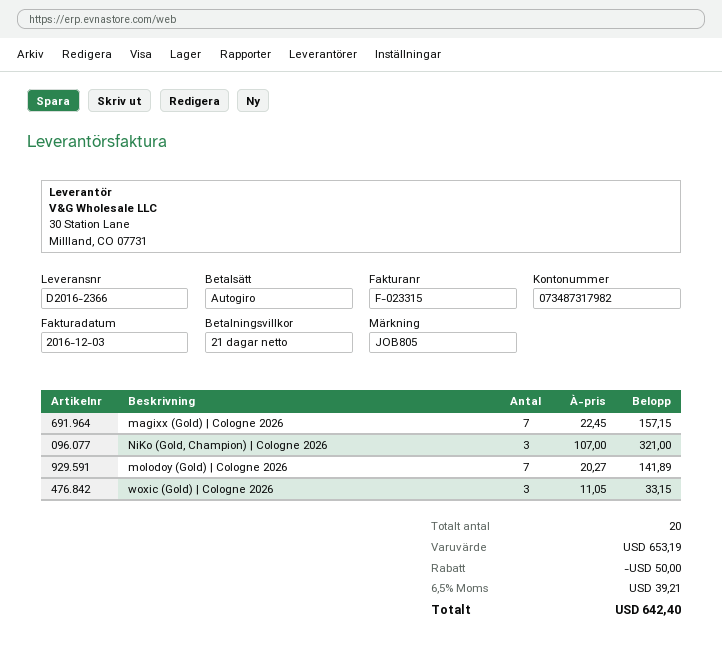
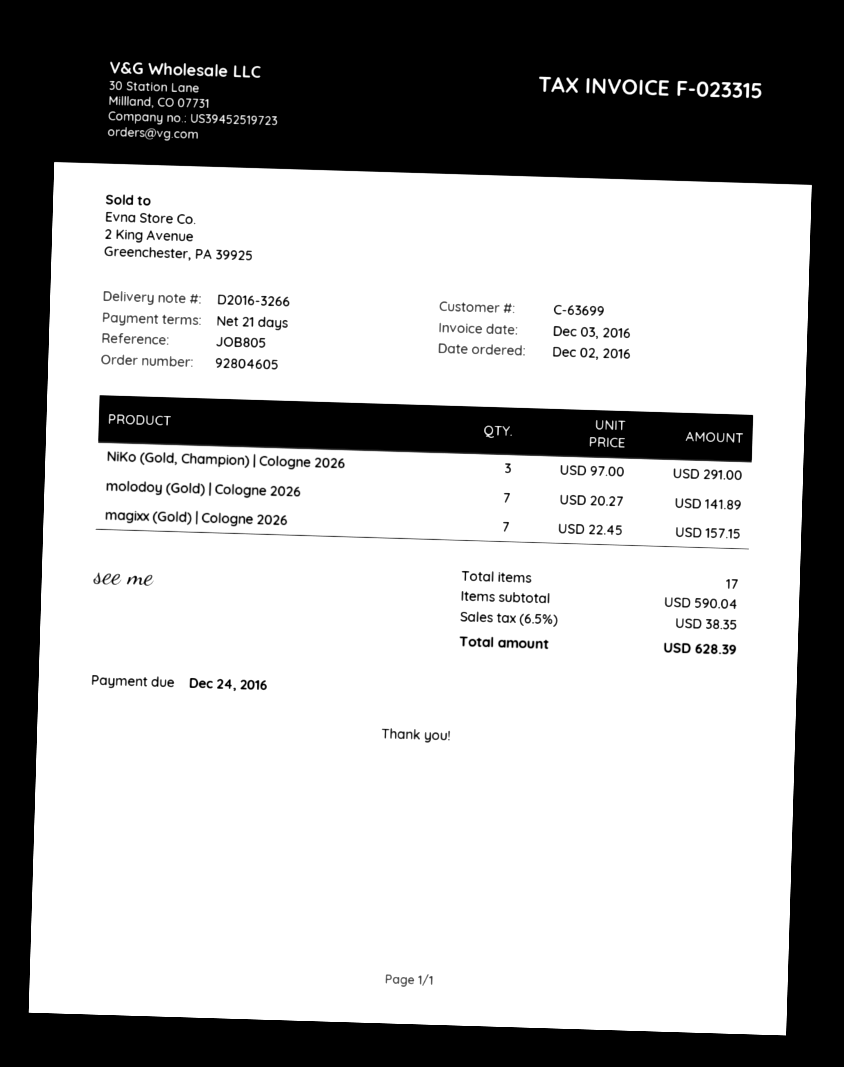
delivery note number: D2016-2366 -> D2016-3266
NiKo (Gold, Champion) | Cologne 2026: 3 x 107.00 = 321.00 -> 3 x 97.00 = 291.00
woxic (Gold) | Cologne 2026: 3 x 11.05 = 33.15 -> none
total quantity: 20 -> 17
subtotal: 653.19 -> 590.04
discount: 50.00 -> none
tax: 6.5% = 39.21 -> 6.5% = 38.35
total: 642.40 -> 628.39

